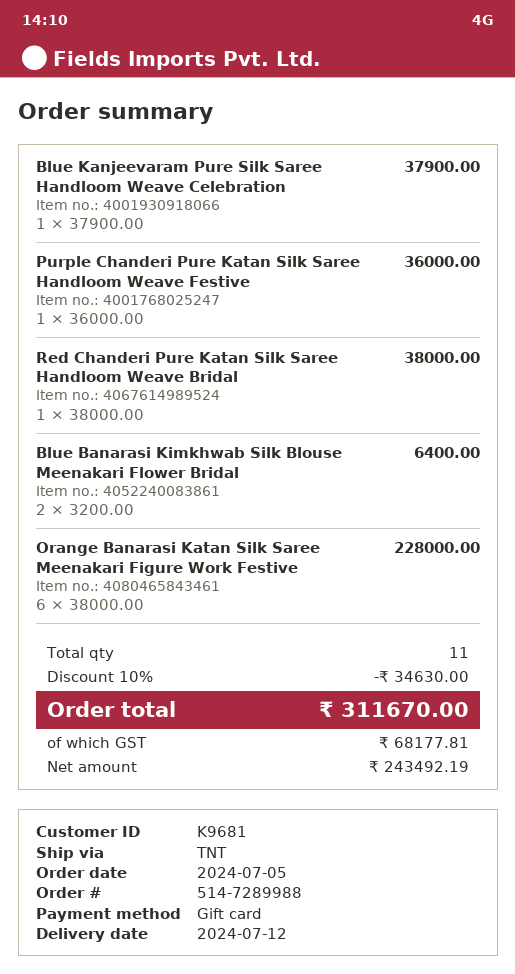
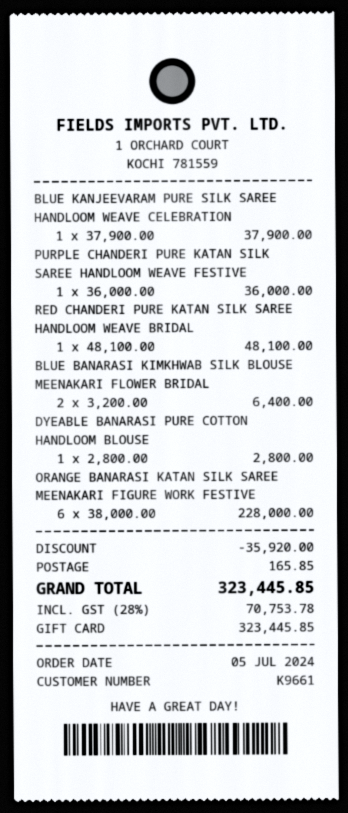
customer number: K9681 -> K9661
Red Chanderi Pure Katan Silk Saree Handloom Weave Bridal: 1 x 38000.00 = 38000.00 -> 1 x 48100.00 = 48100.00
DYEABLE BANARASI PURE COTTON HANDLOOM BLOUSE: none -> 1 x 2800.00 = 2800.00
discount: 34630.00 -> 35920.00
shipping: none -> 165.85
tax: 68177.81 -> 70753.78
total: 311670.00 -> 323445.85

